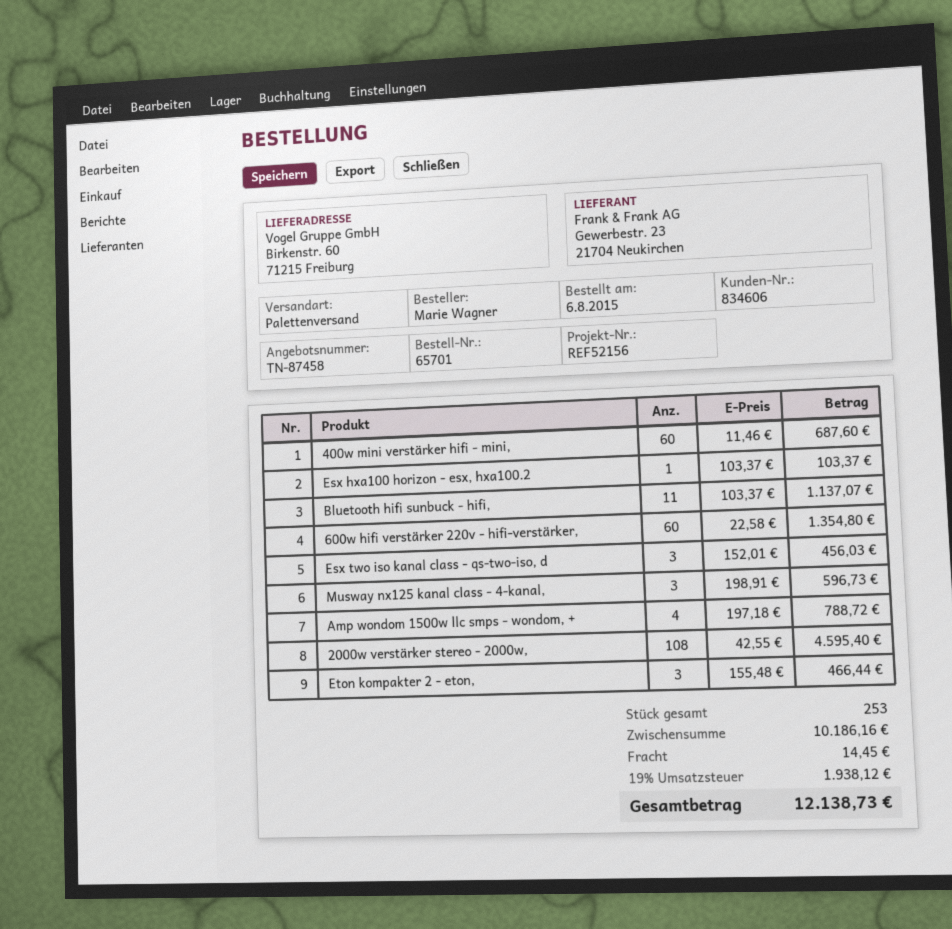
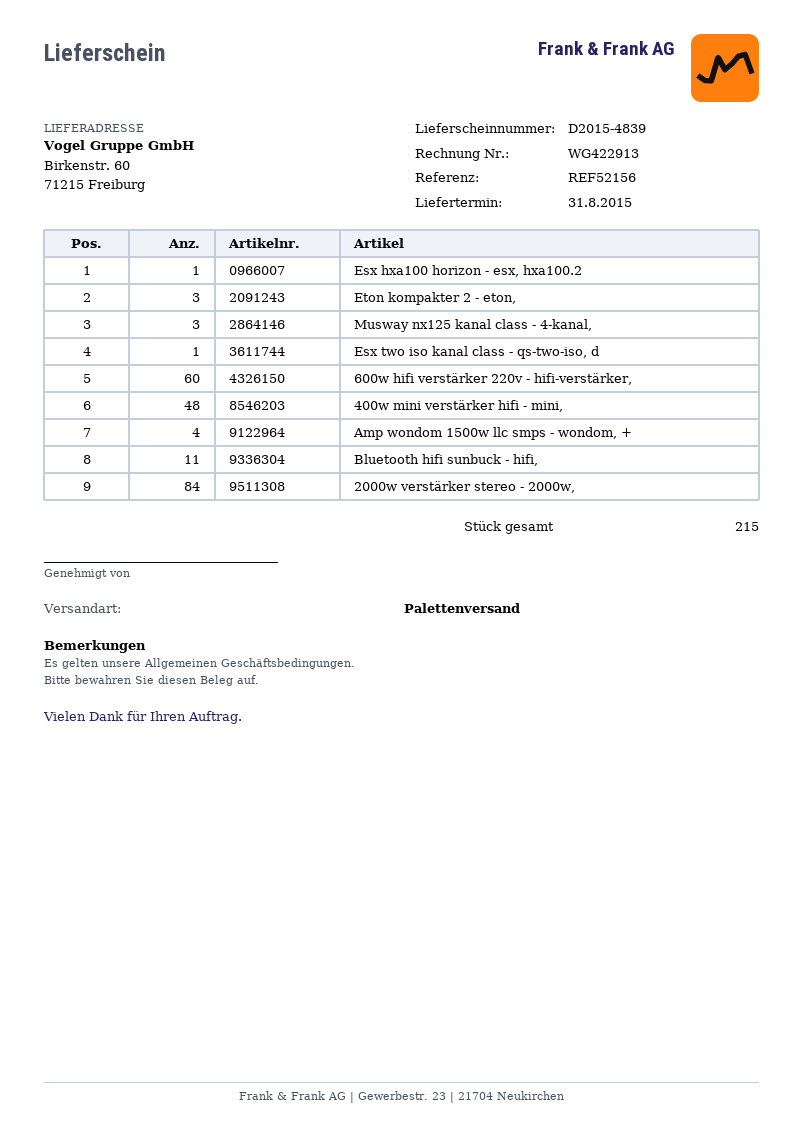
400w mini verstärker hifi - mini,: 60 -> 48
Esx two iso kanal class - qs-two-iso, d: 3 -> 1
2000w verstärker stereo - 2000w,: 108 -> 84
total quantity: 253 -> 215

